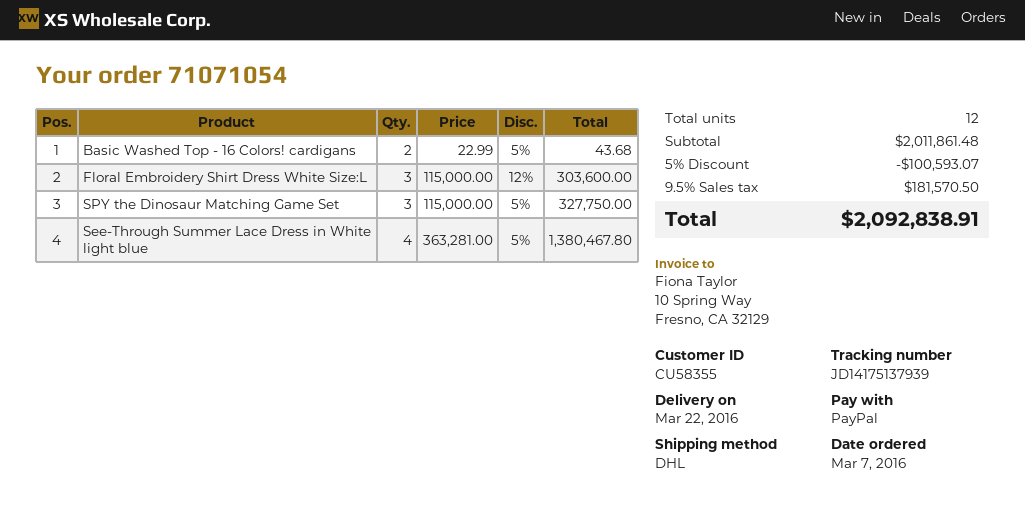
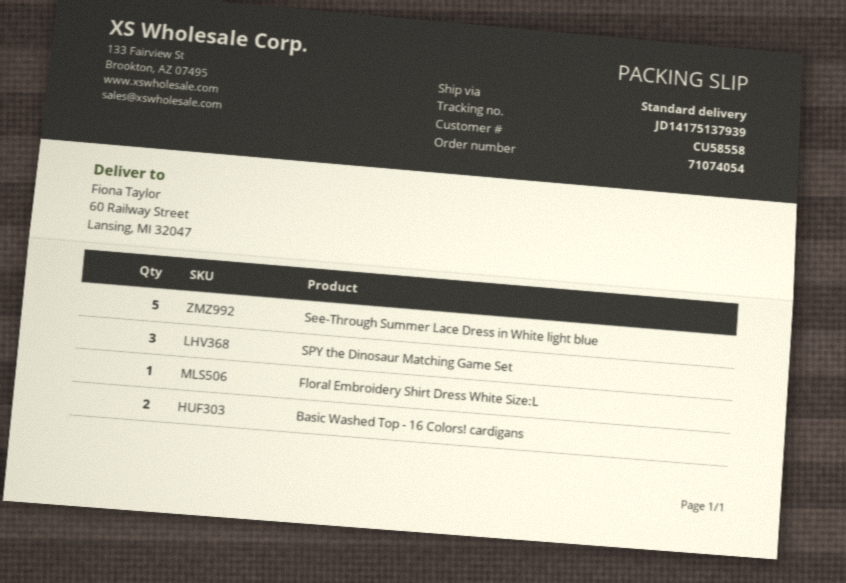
order number: 71071054 -> 71074054
customer number: CU58355 -> CU58558
shipping method: DHL -> standard
Floral Embroidery Shirt Dress White Size:L: 3 -> 1
See-Through Summer Lace Dress in White light blue: 4 -> 5

